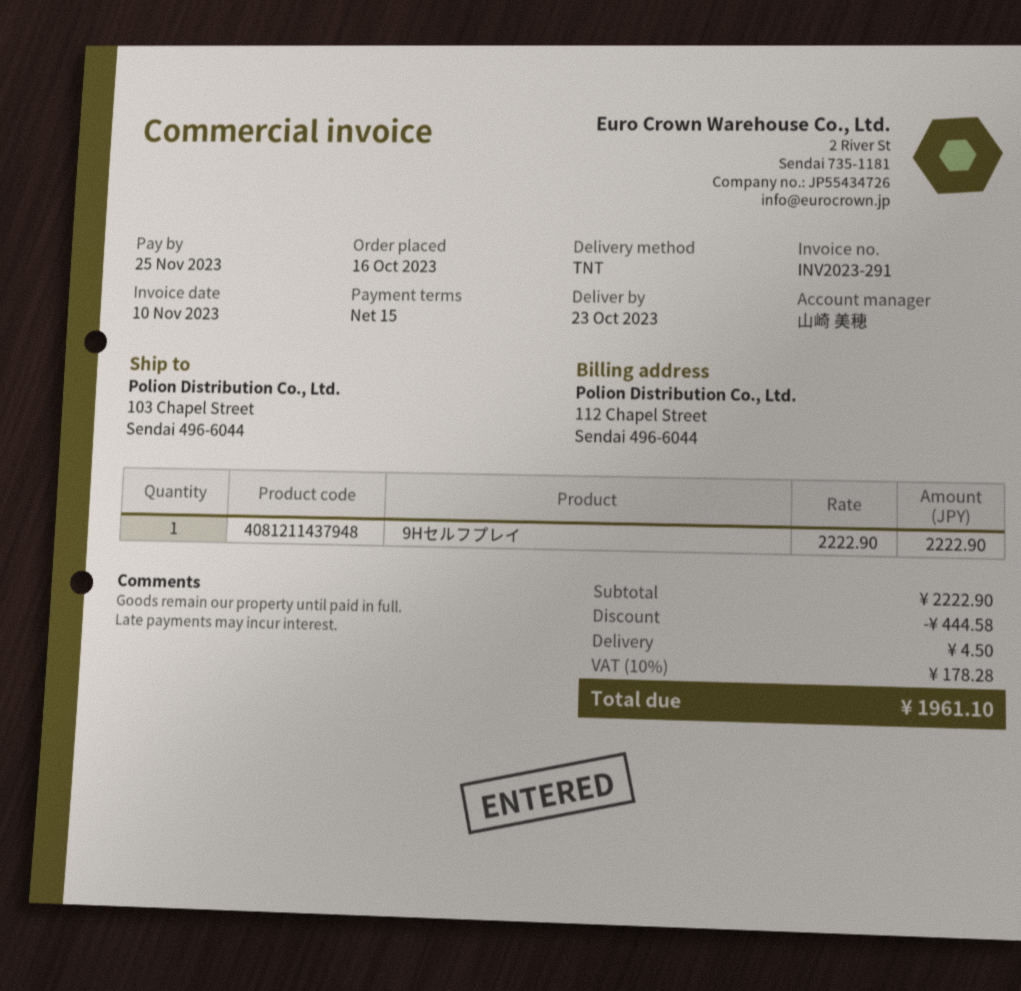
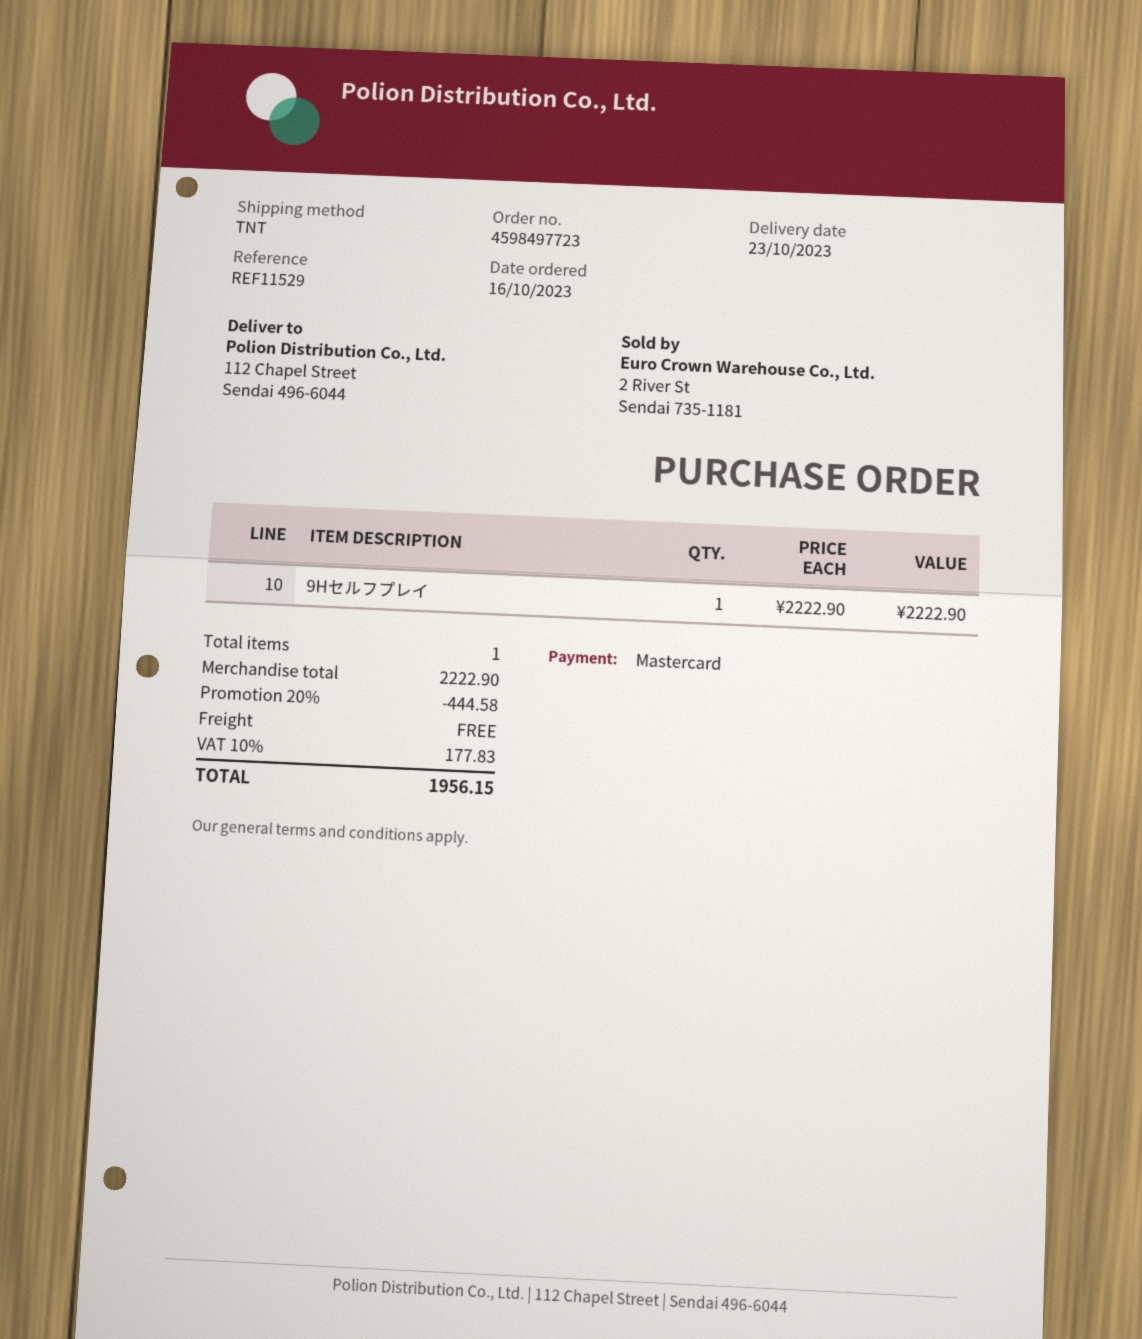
ship to: 103 Chapel Street, Sendai 496-6044 -> 112 Chapel Street, Sendai 496-6044
shipping: 4.50 -> 0.00
tax: 10% = 178.28 -> 10% = 177.83
total: 1961.10 -> 1956.15

